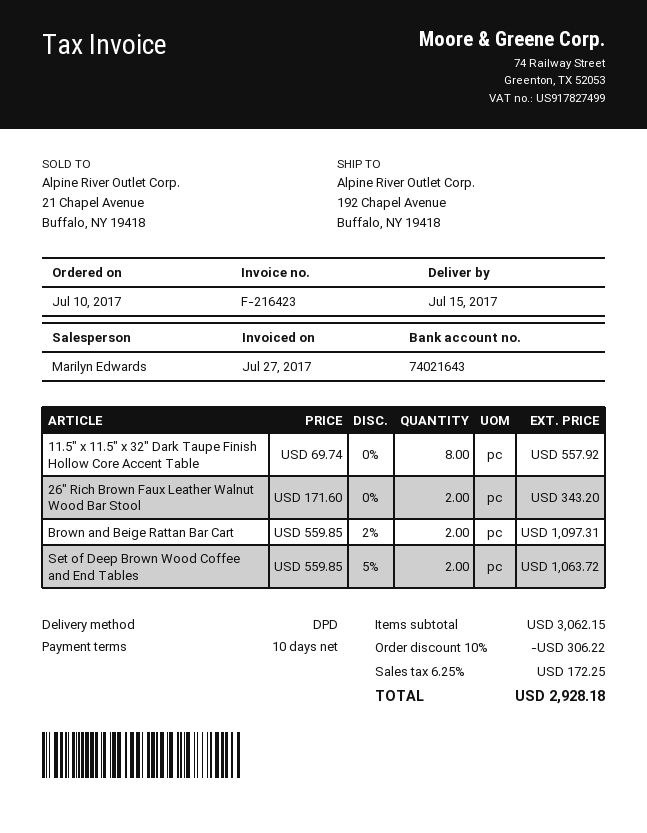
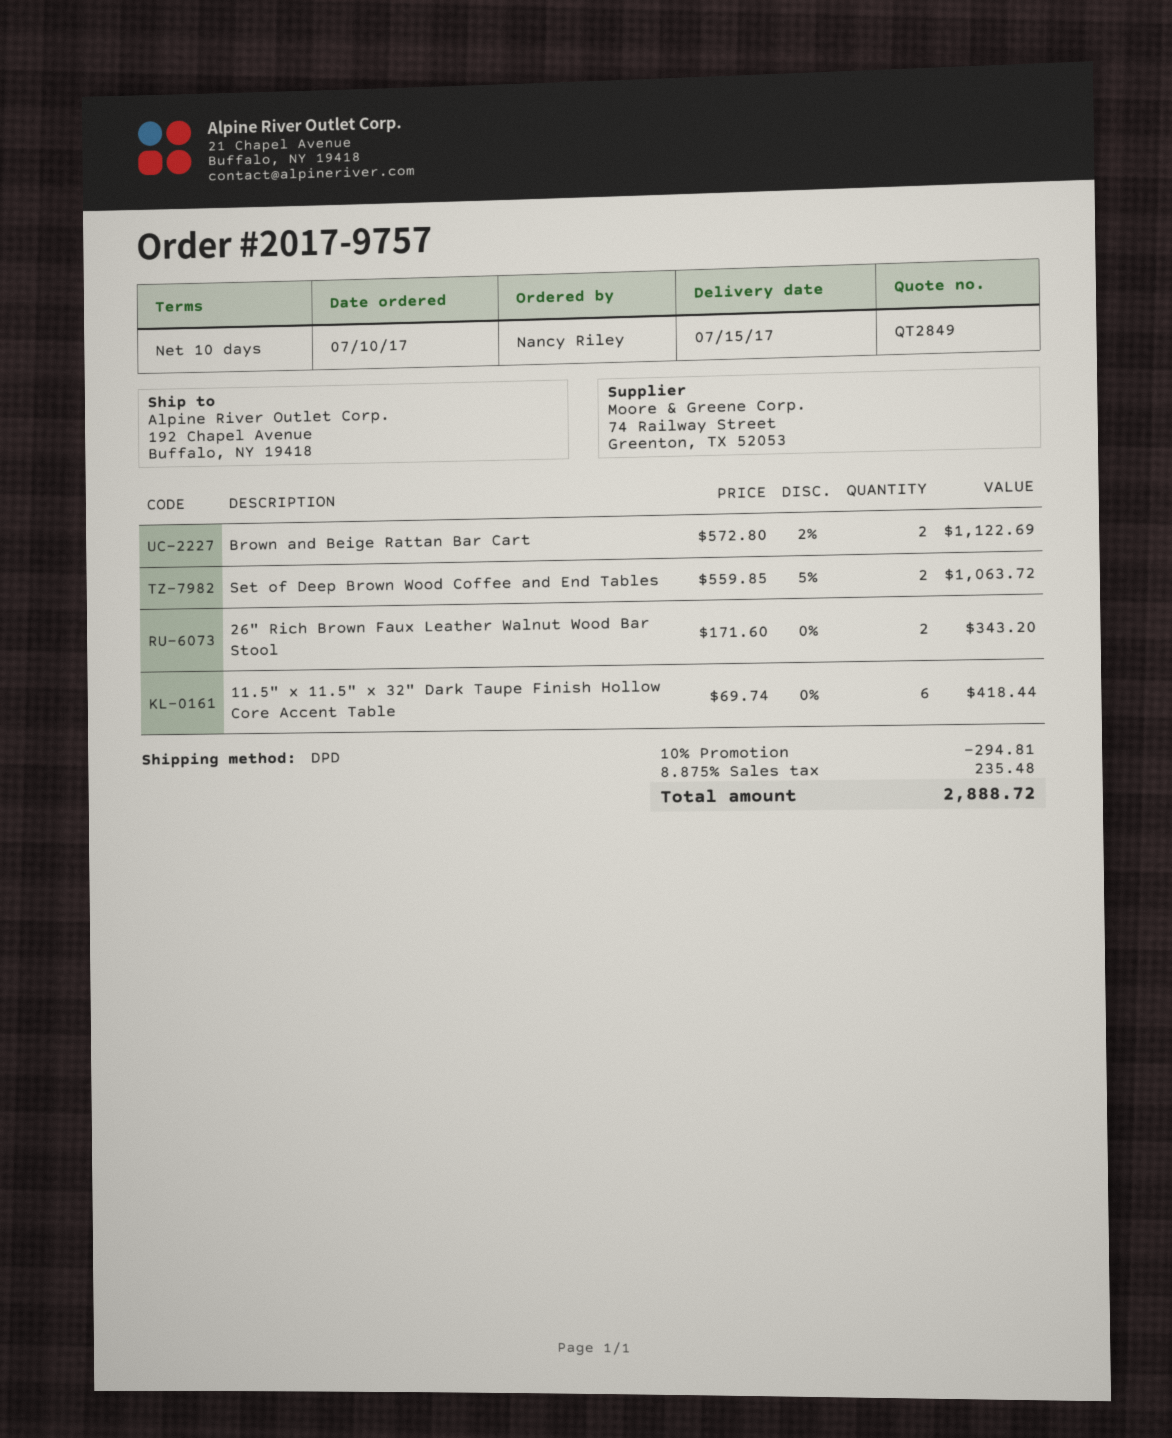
11.5" x 11.5" x 32" Dark Taupe Finish Hollow Core Accent Table: 8 x 69.74 = 557.92 -> 6 x 69.74 = 418.44
Brown and Beige Rattan Bar Cart: 2 x 559.85 - 2% = 1097.31 -> 2 x 572.80 - 2% = 1122.69
discount: 10% = 306.22 -> 10% = 294.81
tax: 6.25% = 172.25 -> 8.875% = 235.48
total: 2928.18 -> 2888.72

